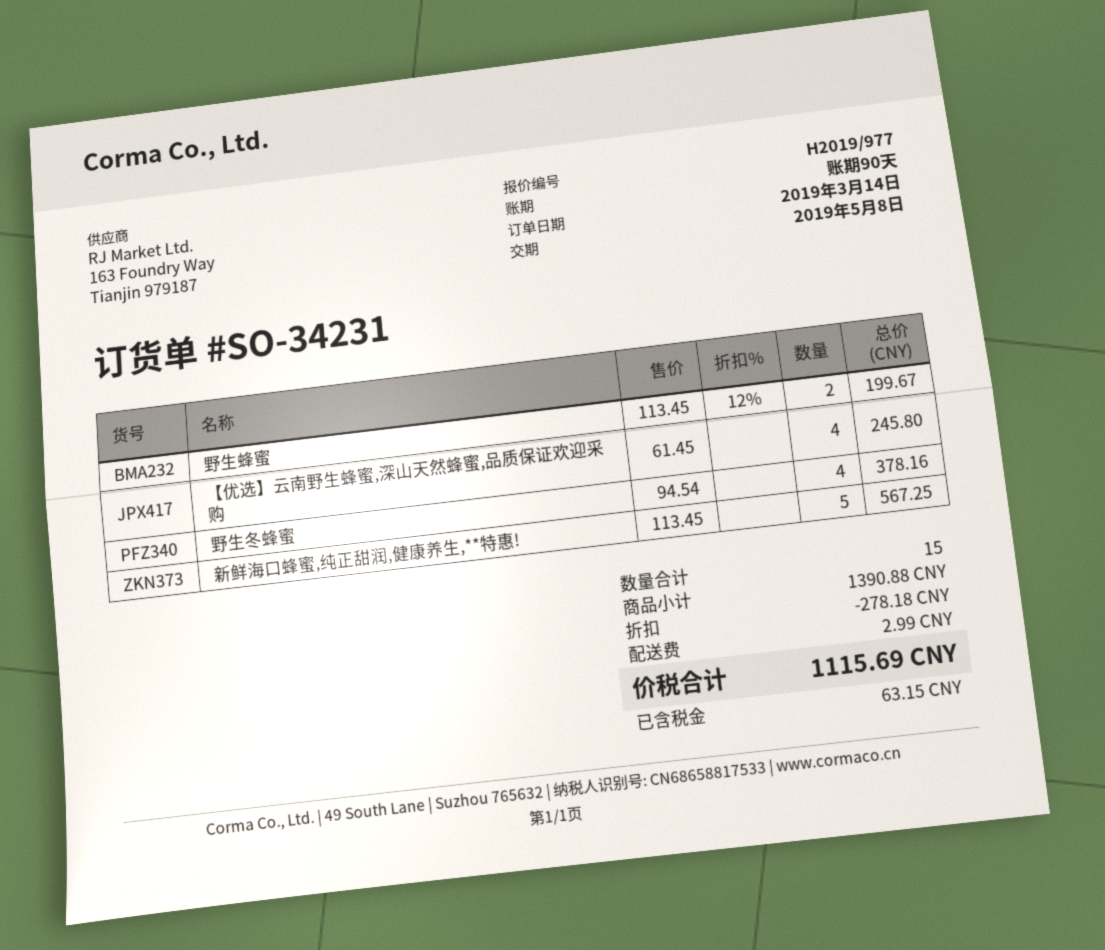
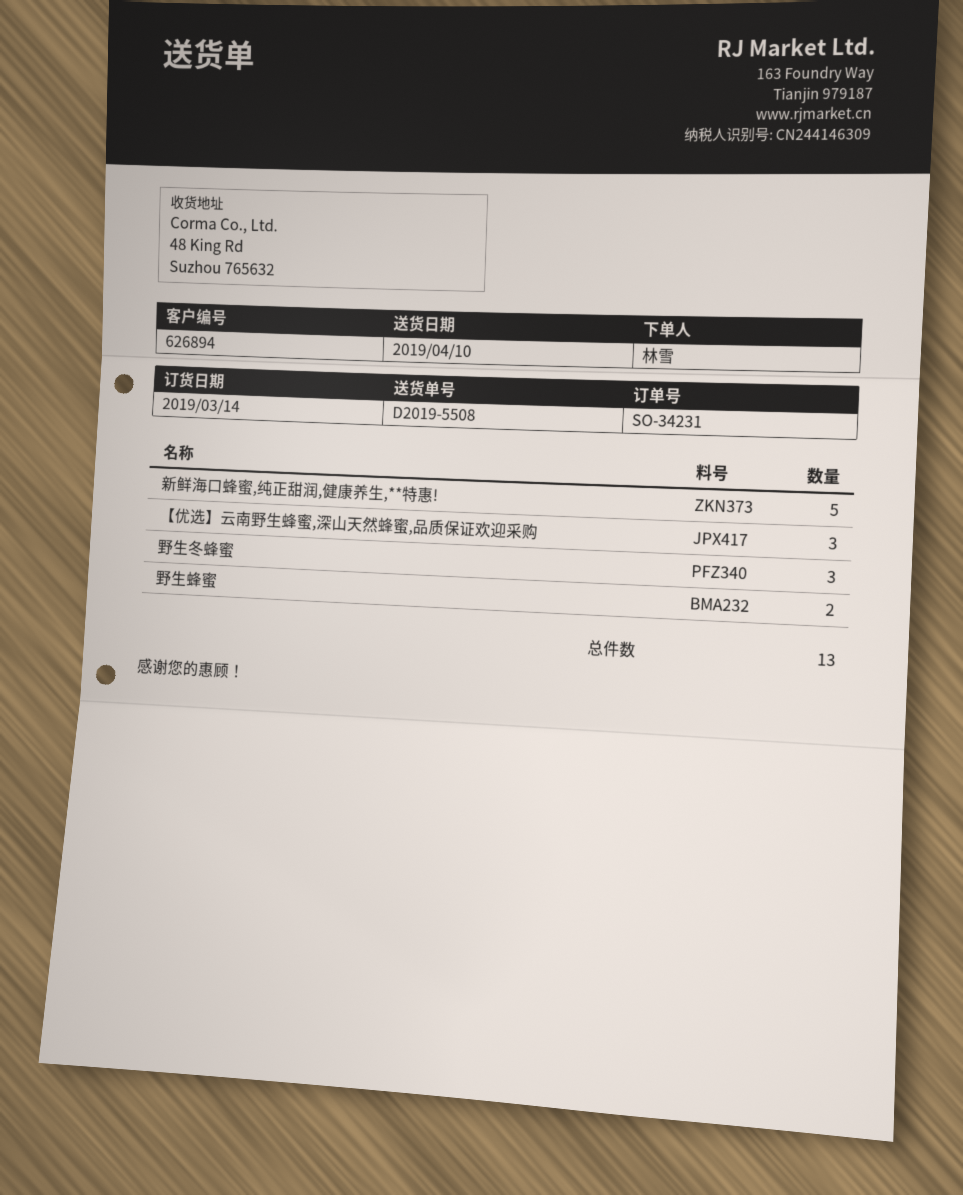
delivery date: 2019-05-08 -> 2019-04-10
【优选】云南野生蜂蜜,深山天然蜂蜜,品质保证欢迎采购: 4 -> 3
野生冬蜂蜜: 4 -> 3
total quantity: 15 -> 13

